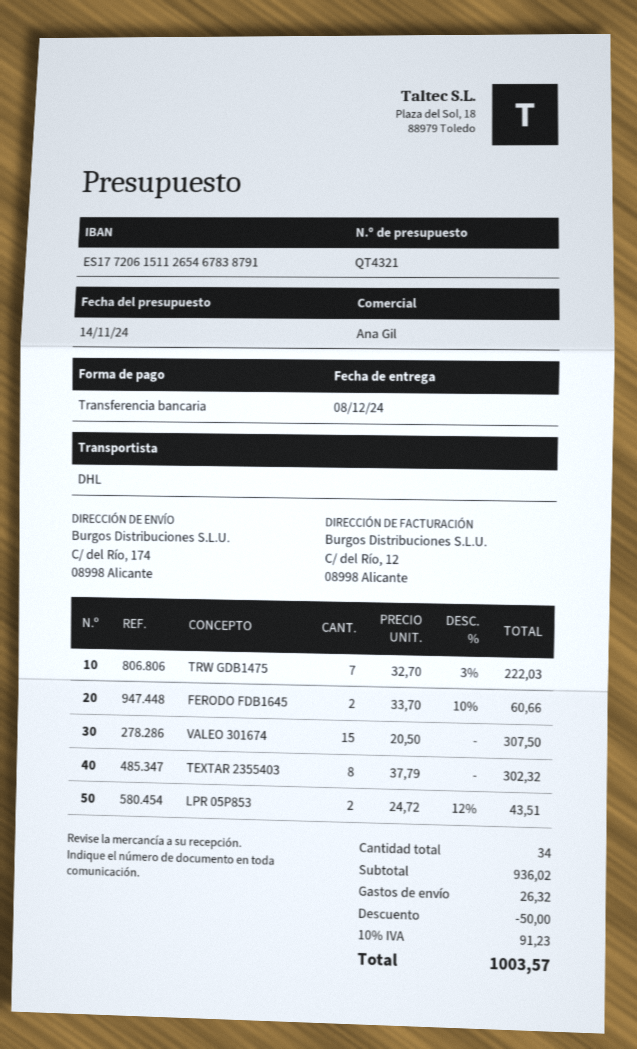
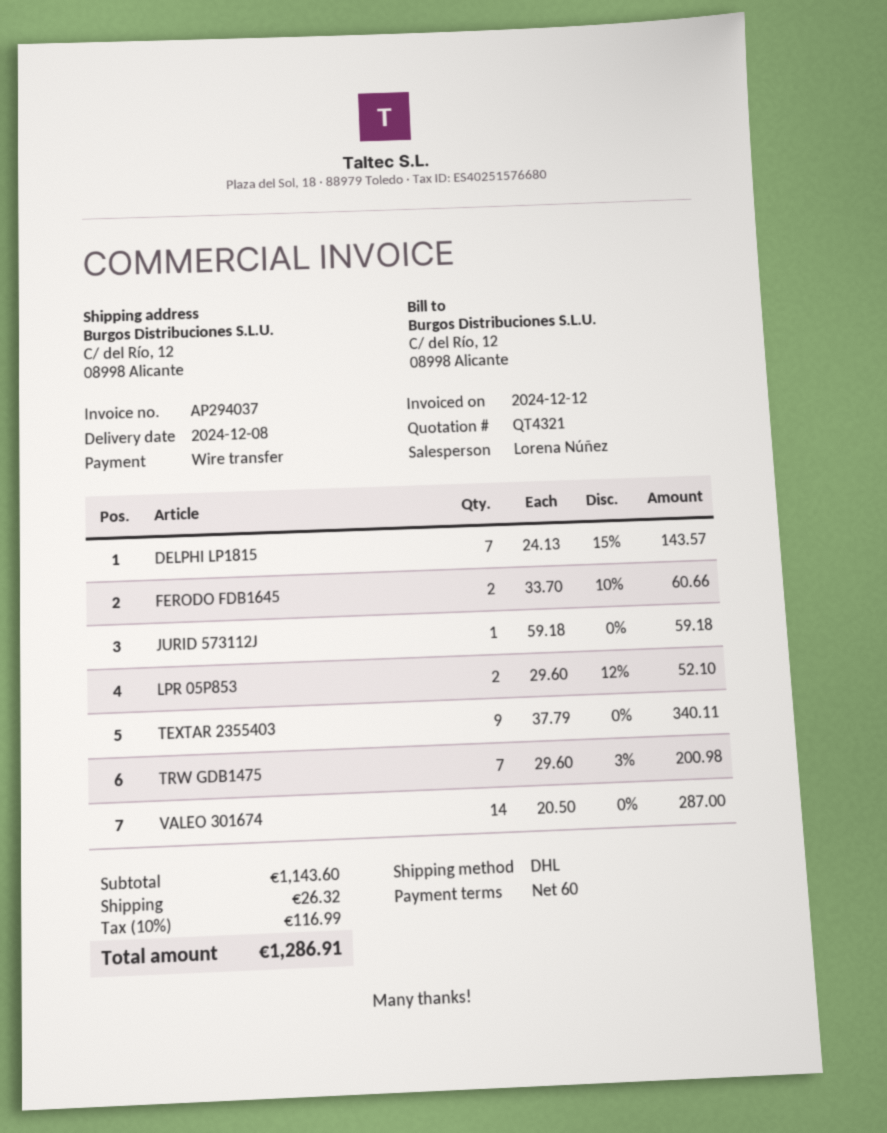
sales rep: Ana Gil -> Lorena Núñez
ship to: C/ del Río, 174, 08998 Alicante -> C/ del Río, 12, 08998 Alicante
TRW GDB1475: 7 x 32.70 - 3% = 222.03 -> 7 x 29.60 - 3% = 200.98
VALEO 301674: 15 x 20.50 = 307.50 -> 14 x 20.50 = 287.00
TEXTAR 2355403: 8 x 37.79 = 302.32 -> 9 x 37.79 = 340.11
LPR 05P853: 2 x 24.72 - 12% = 43.51 -> 2 x 29.60 - 12% = 52.10
DELPHI LP1815: none -> 7 x 24.13 - 15% = 143.57
JURID 573112J: none -> 1 x 59.18 = 59.18
subtotal: 936.02 -> 1143.60
discount: 50.00 -> none
tax: 10% = 91.23 -> 10% = 116.99
total: 1003.57 -> 1286.91

